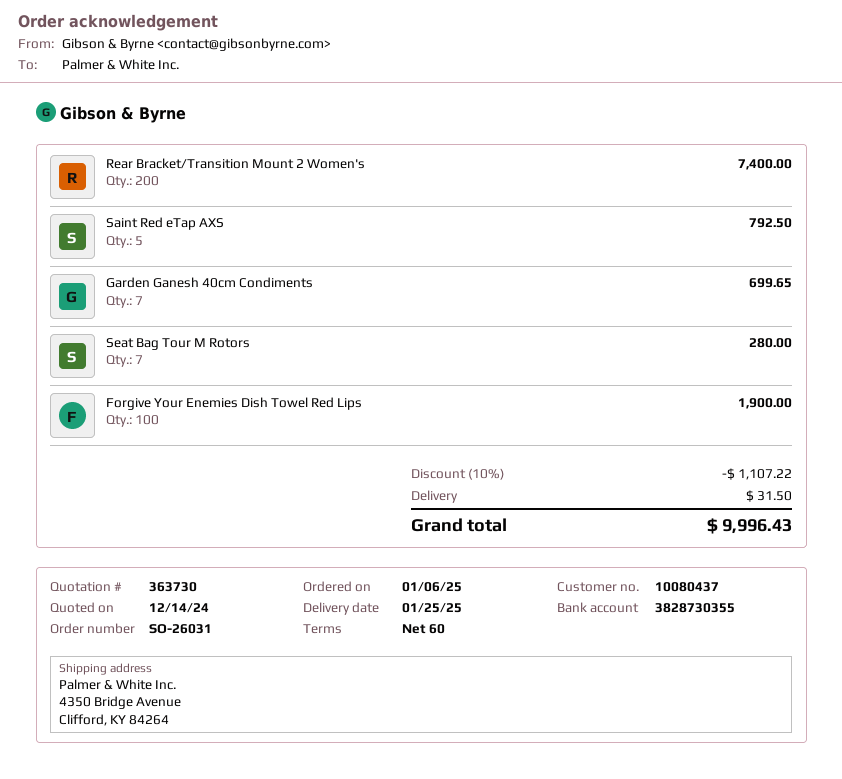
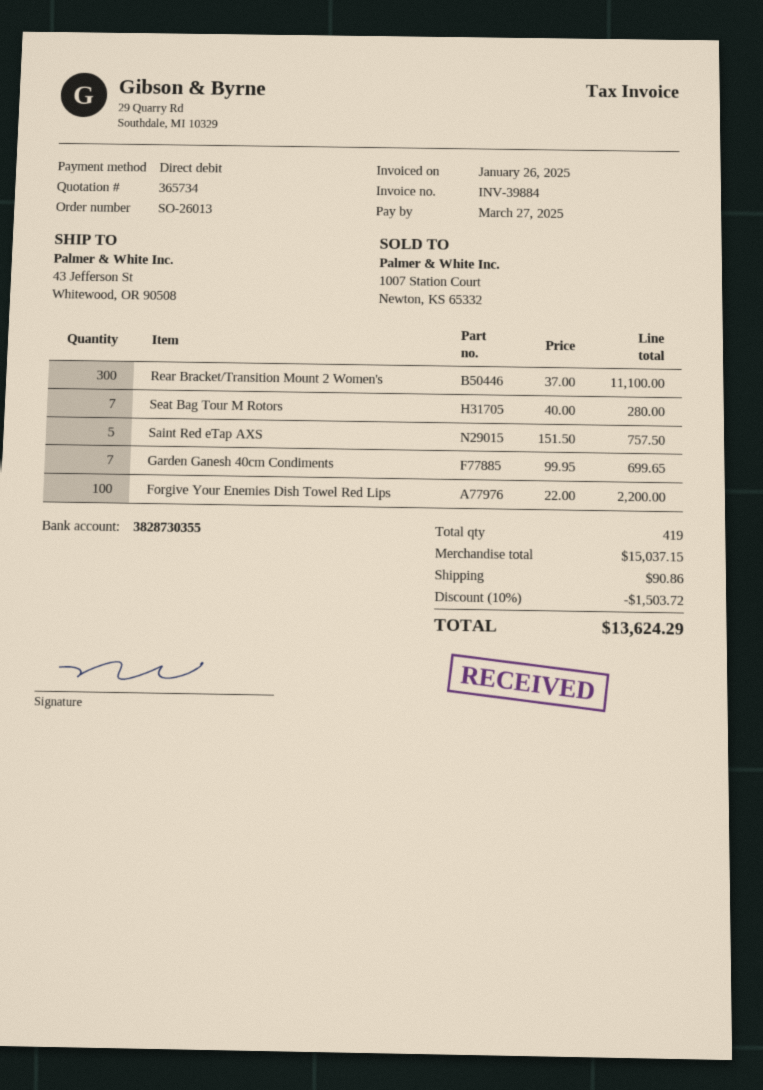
quote number: 363730 -> 365734
order number: SO-26031 -> SO-26013
ship to: 4350 Bridge Avenue, Clifford, KY 84264 -> 43 Jefferson St, Whitewood, OR 90508
Rear Bracket/Transition Mount 2 Women's: 200 for 7400.00 -> 300 for 11100.00
Saint Red eTap AXS: 5 for 792.50 -> 5 for 757.50
Forgive Your Enemies Dish Towel Red Lips: 100 for 1900.00 -> 100 for 2200.00
discount: 10% = 1107.22 -> 10% = 1503.72
shipping: 31.50 -> 90.86
total: 9996.43 -> 13624.29

